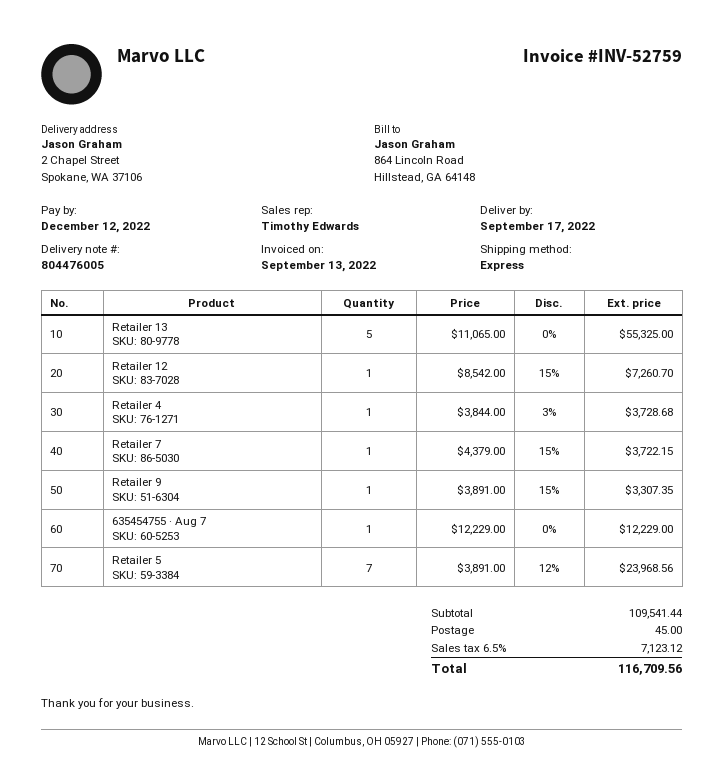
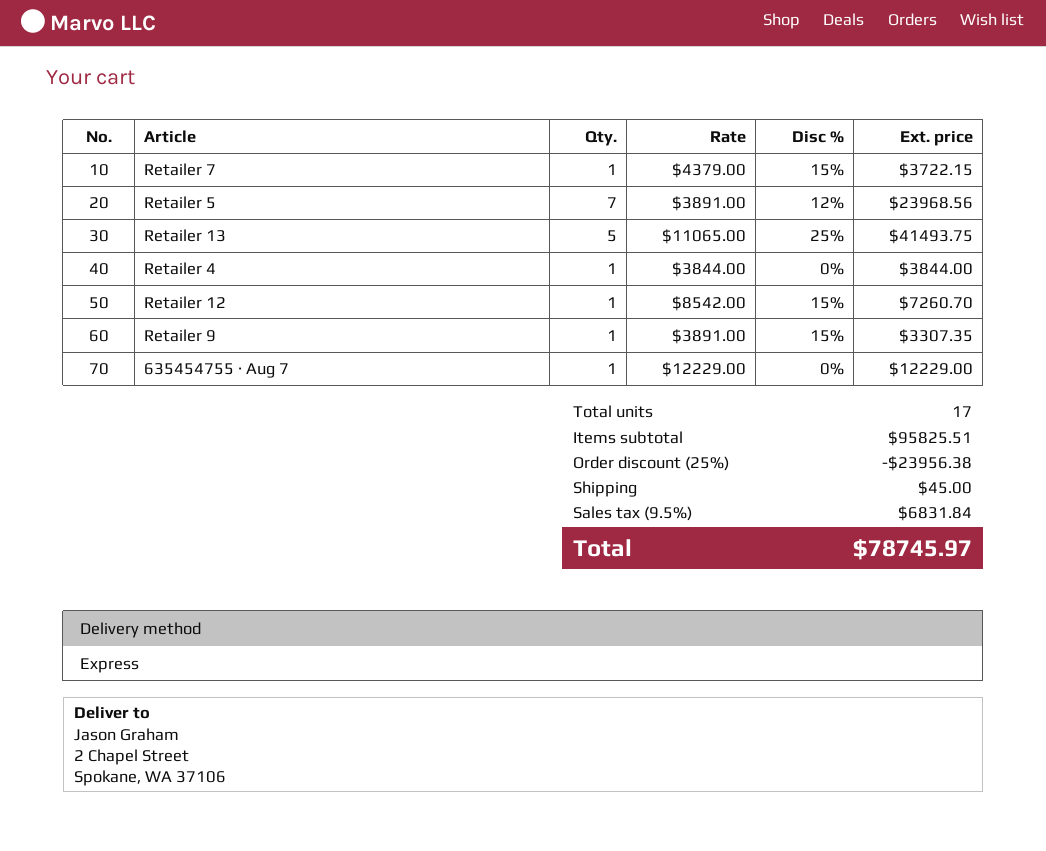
Retailer 13: 5 x 11065.00 = 55325.00 -> 5 x 11065.00 - 25% = 41493.75
Retailer 4: 1 x 3844.00 - 3% = 3728.68 -> 1 x 3844.00 = 3844.00
subtotal: 109541.44 -> 95825.51
discount: none -> 25% = 23956.38
tax: 6.5% = 7123.12 -> 9.5% = 6831.84
total: 116709.56 -> 78745.97

